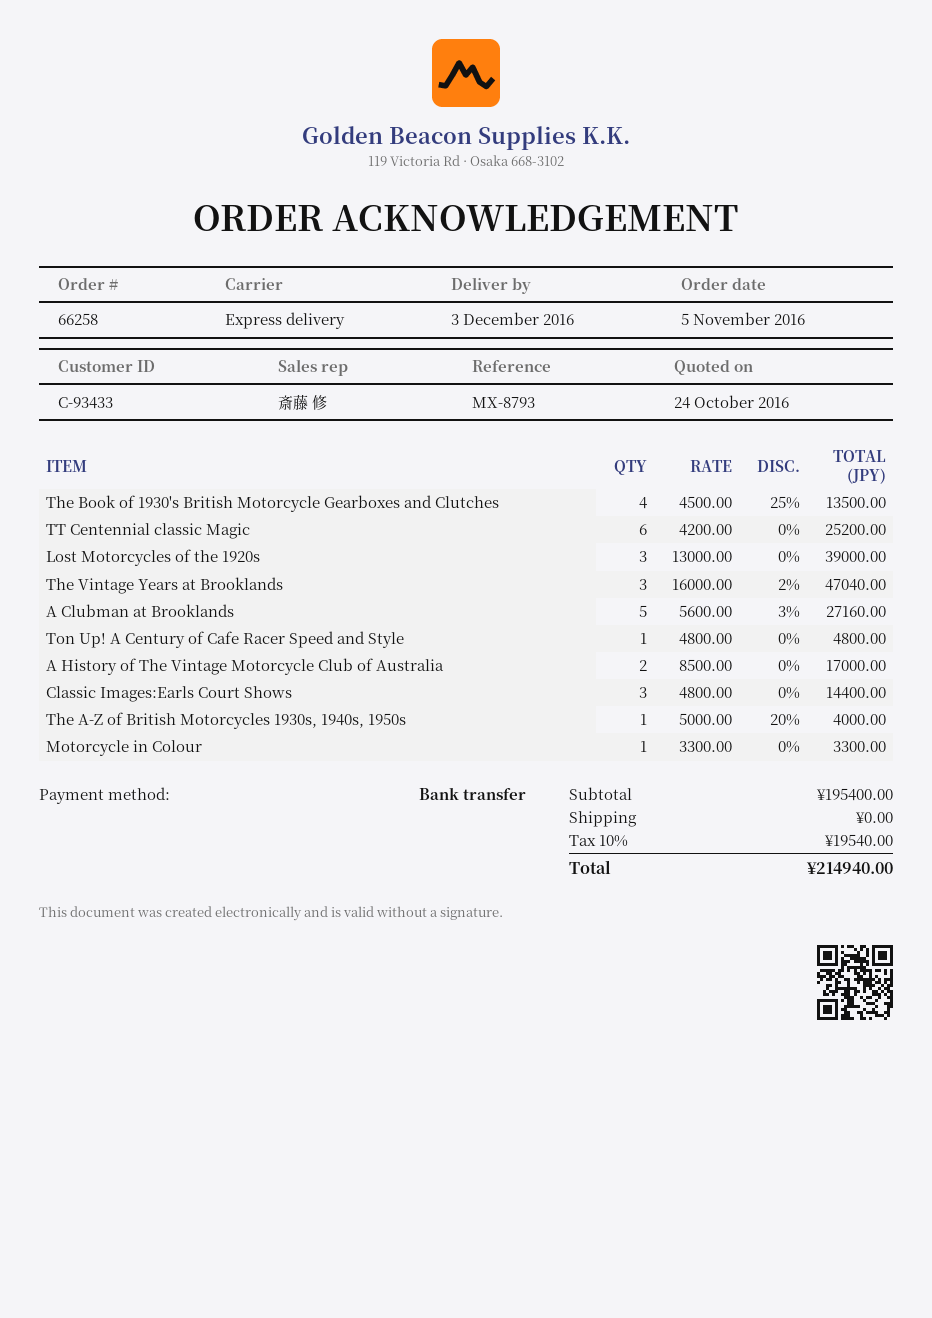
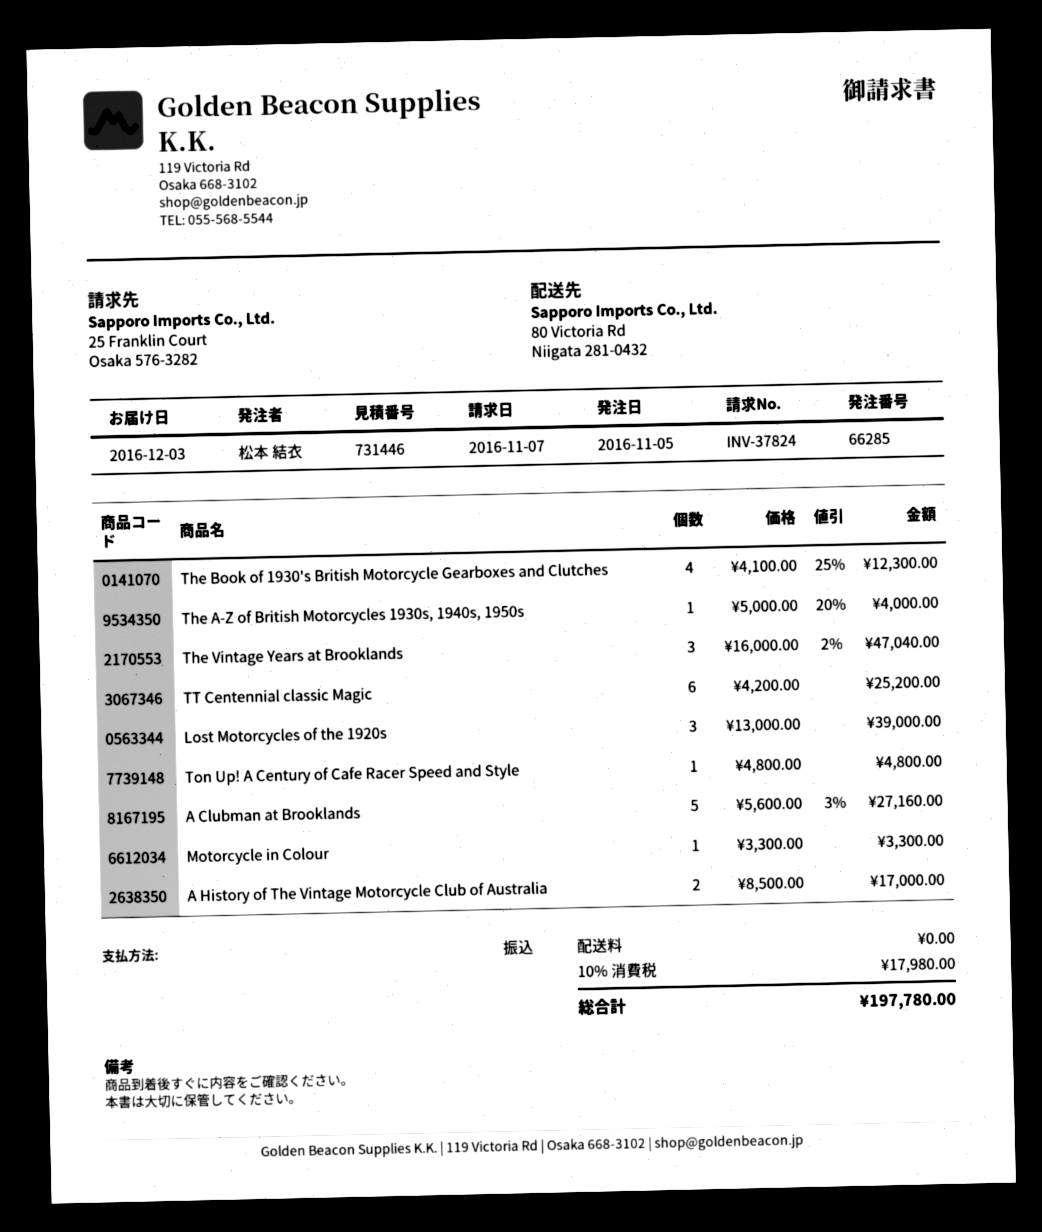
order number: 66258 -> 66285
The Book of 1930's British Motorcycle Gearboxes and Clutches: 4 x 4500.00 - 25% = 13500.00 -> 4 x 4100.00 - 25% = 12300.00
Classic Images:Earls Court Shows: 3 x 4800.00 = 14400.00 -> none
tax: 10% = 19540.00 -> 10% = 17980.00
total: 214940.00 -> 197780.00

